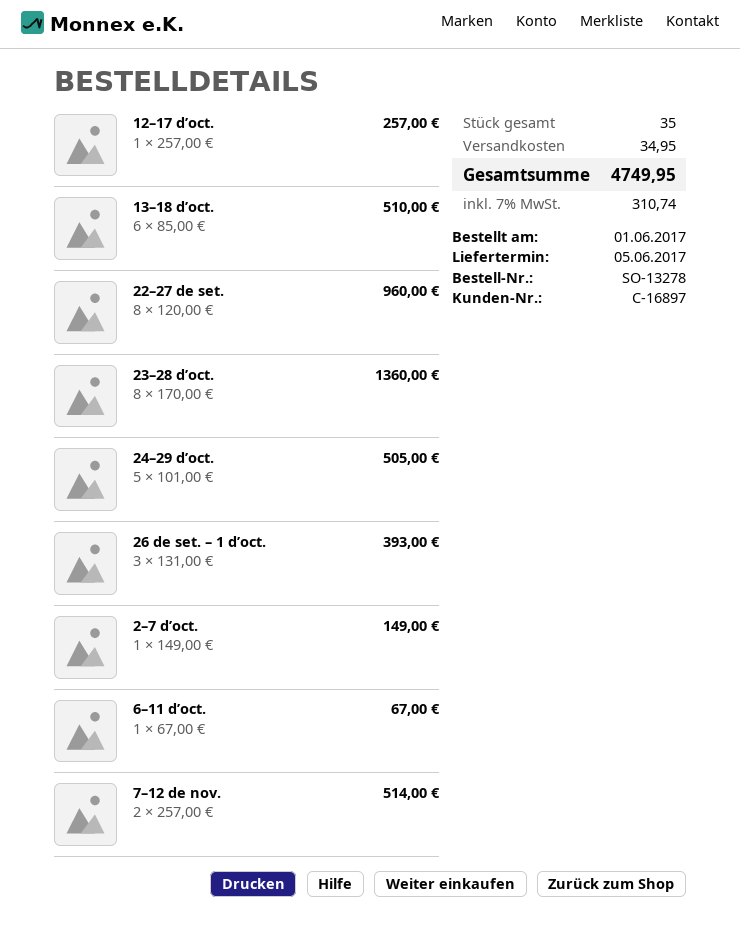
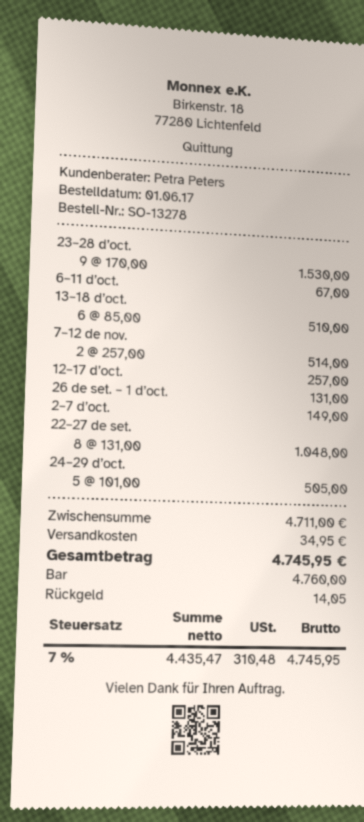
22–27 de set.: 8 x 120.00 = 960.00 -> 8 x 131.00 = 1048.00
23–28 d’oct.: 8 x 170.00 = 1360.00 -> 9 x 170.00 = 1530.00
26 de set. – 1 d’oct.: 3 x 131.00 = 393.00 -> 1 x 131.00 = 131.00
tax: 7% = 310.74 -> 7% = 310.48
total: 4749.95 -> 4745.95

